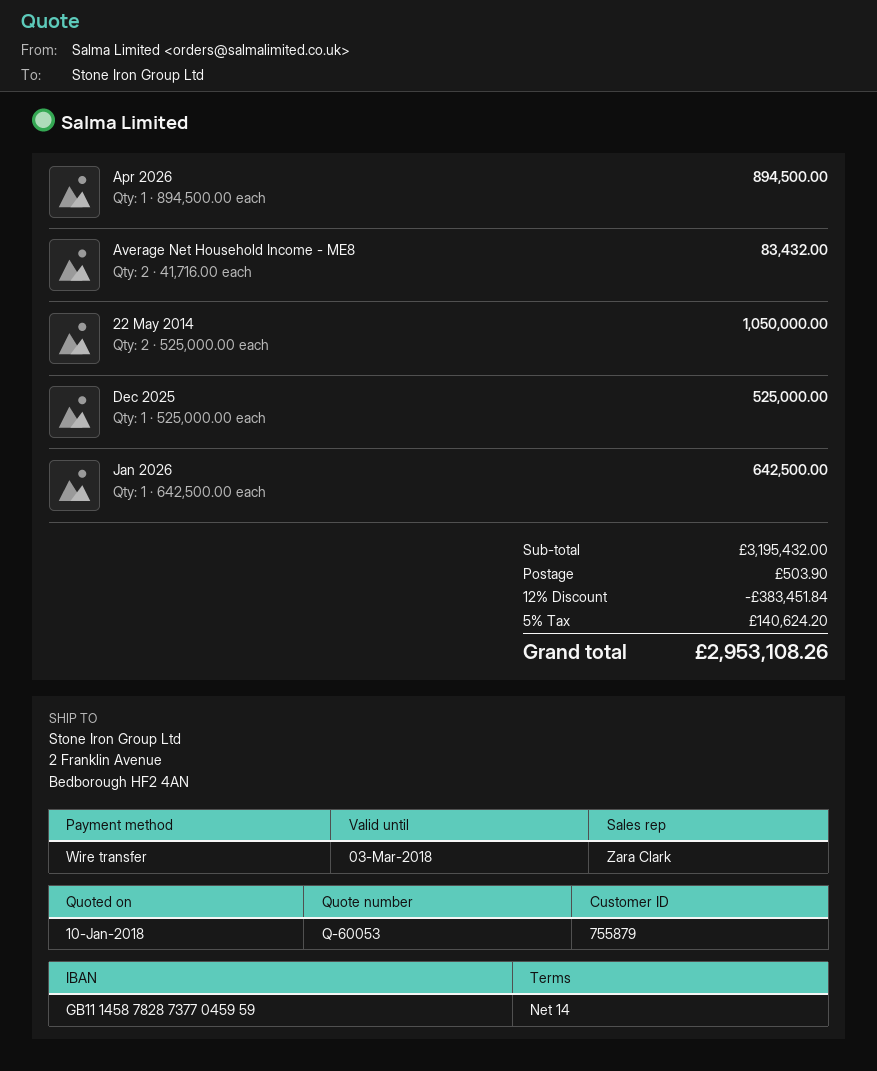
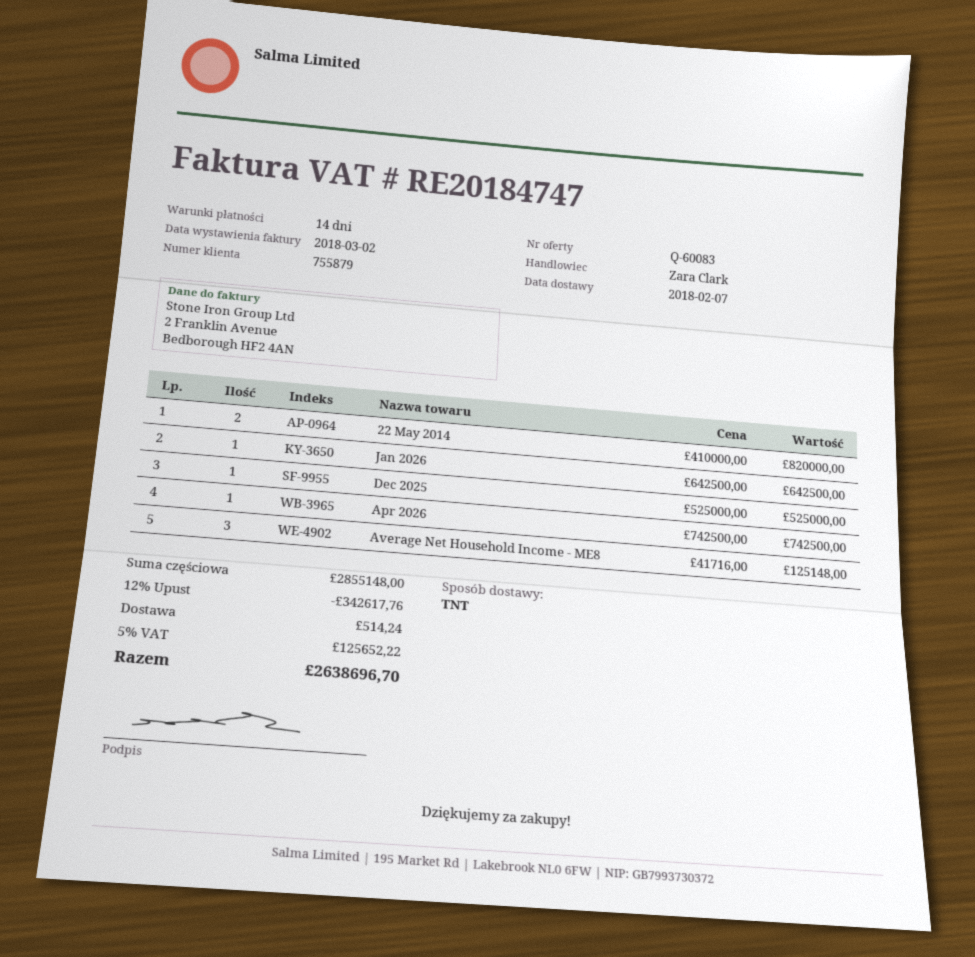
quote number: Q-60053 -> Q-60083
Apr 2026: 1 x 894500.00 = 894500.00 -> 1 x 742500.00 = 742500.00
Average Net Household Income - ME8: 2 x 41716.00 = 83432.00 -> 3 x 41716.00 = 125148.00
22 May 2014: 2 x 525000.00 = 1050000.00 -> 2 x 410000.00 = 820000.00
subtotal: 3195432.00 -> 2855148.00
discount: 12% = 383451.84 -> 12% = 342617.76
shipping: 503.90 -> 514.24
tax: 5% = 140624.20 -> 5% = 125652.22
total: 2953108.26 -> 2638696.70

